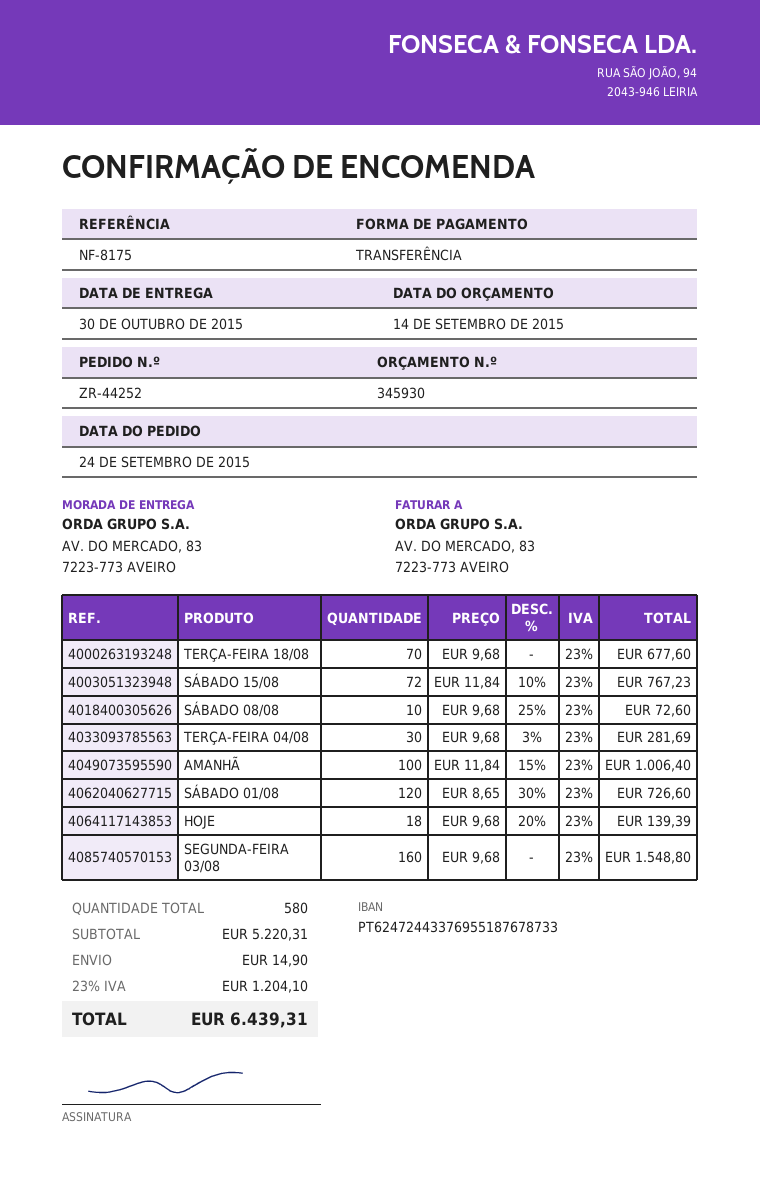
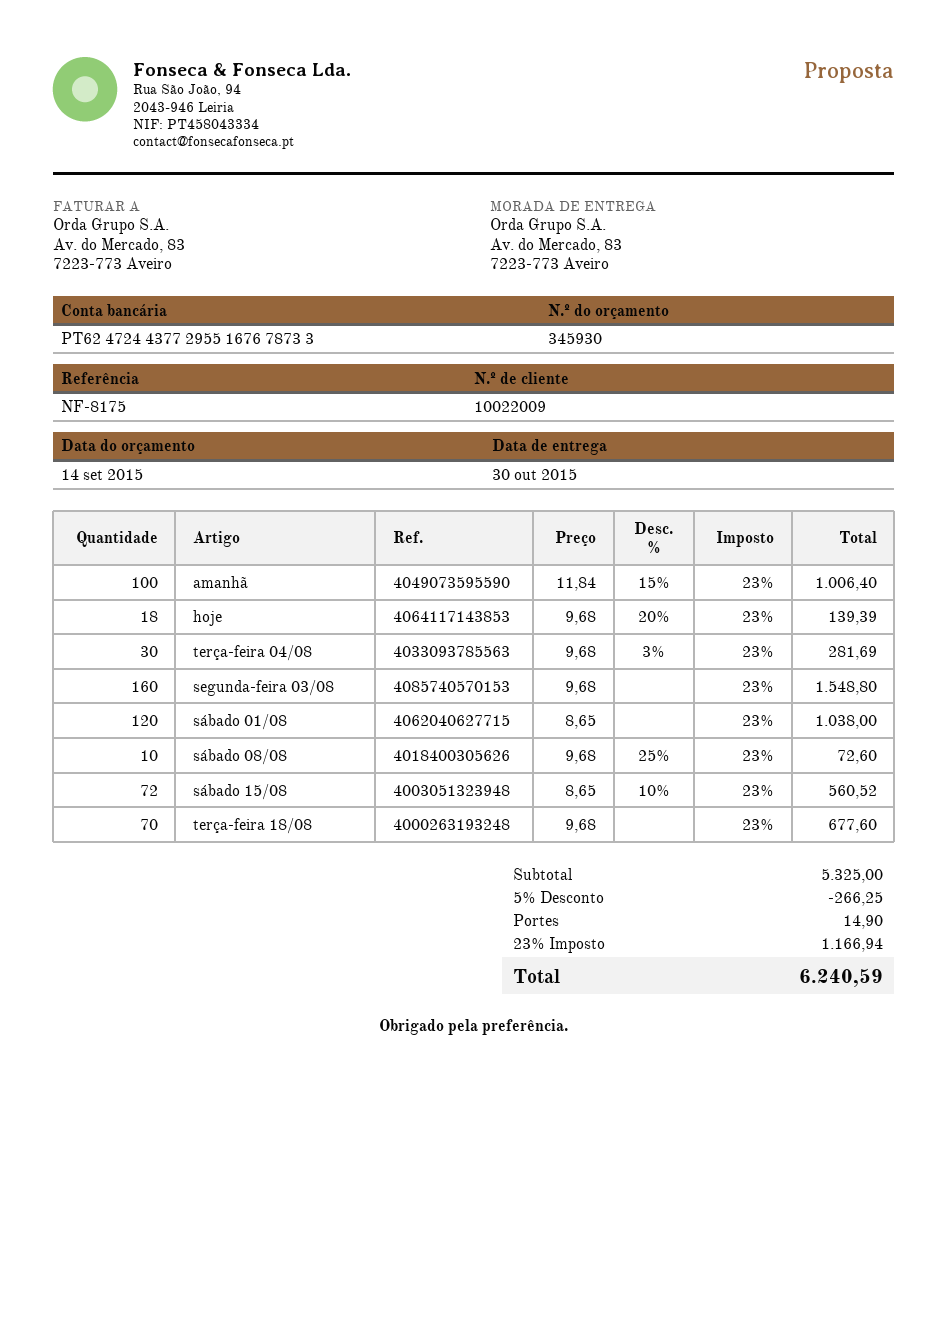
bank account: PT62472443376955187678733 -> PT62472443772955167678733
SÁBADO 15/08: 72 x 11.84 - 10% = 767.23 -> 72 x 8.65 - 10% = 560.52
SÁBADO 01/08: 120 x 8.65 - 30% = 726.60 -> 120 x 8.65 = 1038.00
subtotal: 5220.31 -> 5325.00
discount: none -> 5% = 266.25
tax: 23% = 1204.10 -> 23% = 1166.94
total: 6439.31 -> 6240.59

